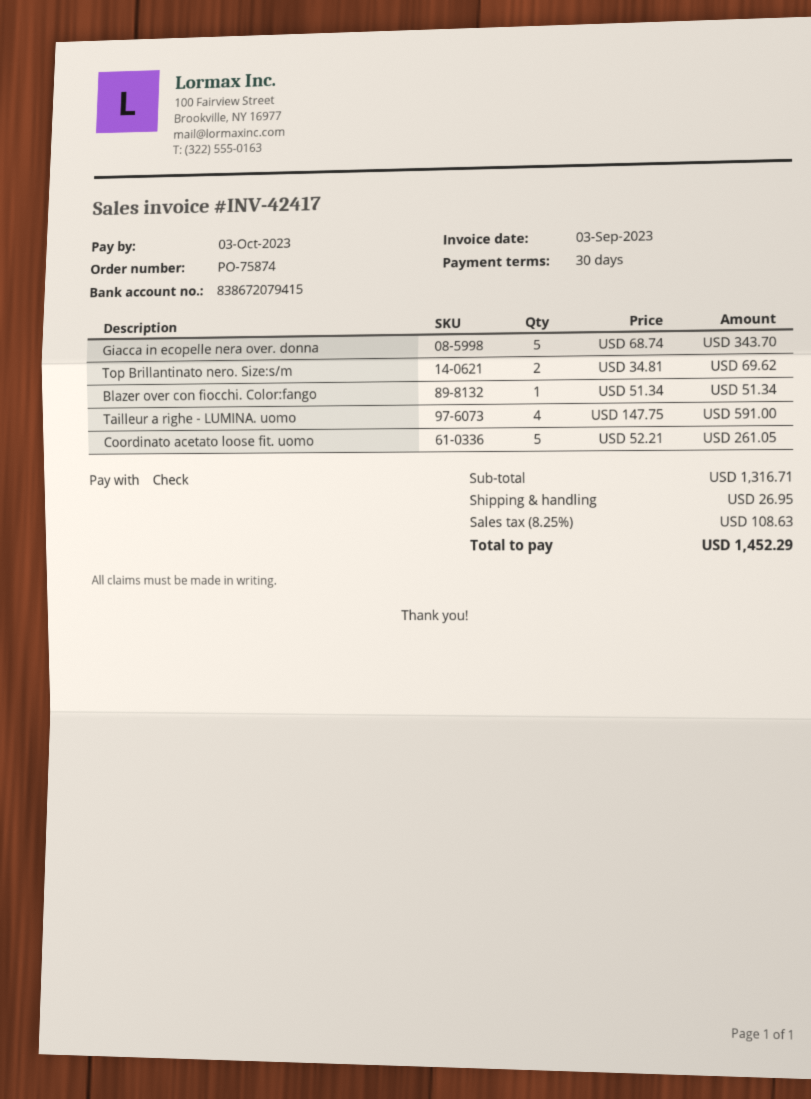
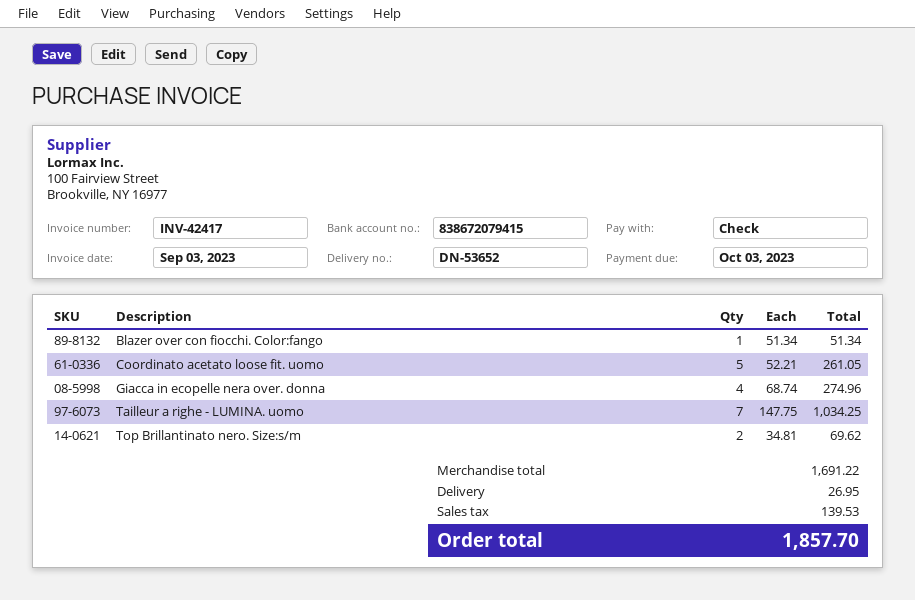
Giacca in ecopelle nera over. donna: 5 x 68.74 = 343.70 -> 4 x 68.74 = 274.96
Tailleur a righe - LUMINA. uomo: 4 x 147.75 = 591.00 -> 7 x 147.75 = 1034.25
subtotal: 1316.71 -> 1691.22
tax: 108.63 -> 139.53
total: 1452.29 -> 1857.70

